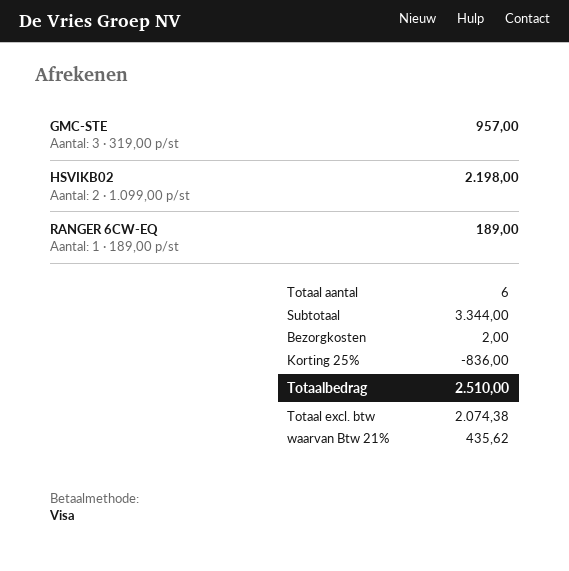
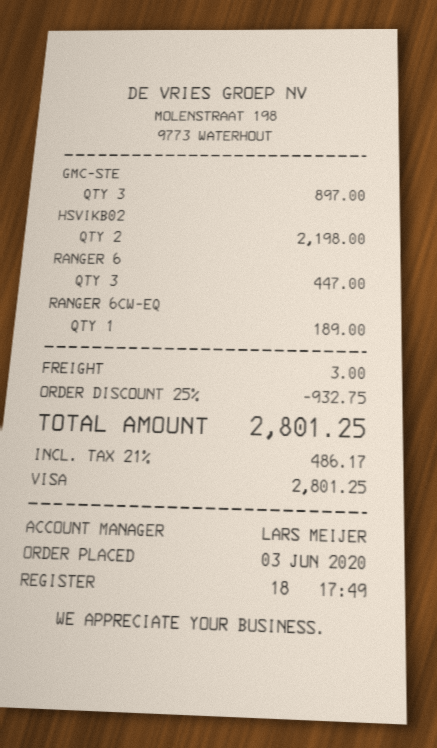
GMC-STE: 3 for 957.00 -> 3 for 897.00
RANGER 6: none -> 3 for 447.00
discount: 25% = 836.00 -> 25% = 932.75
shipping: 2.00 -> 3.00
tax: 21% = 435.62 -> 21% = 486.17
total: 2510.00 -> 2801.25

